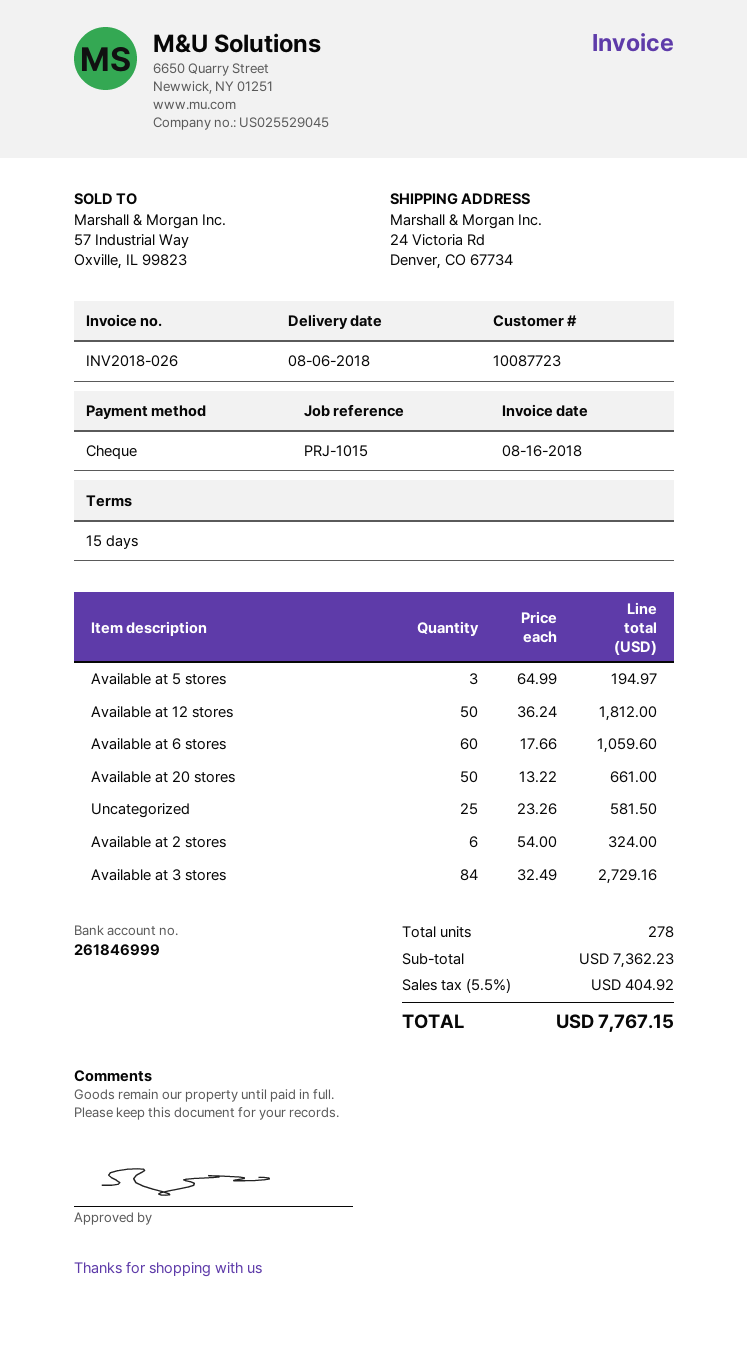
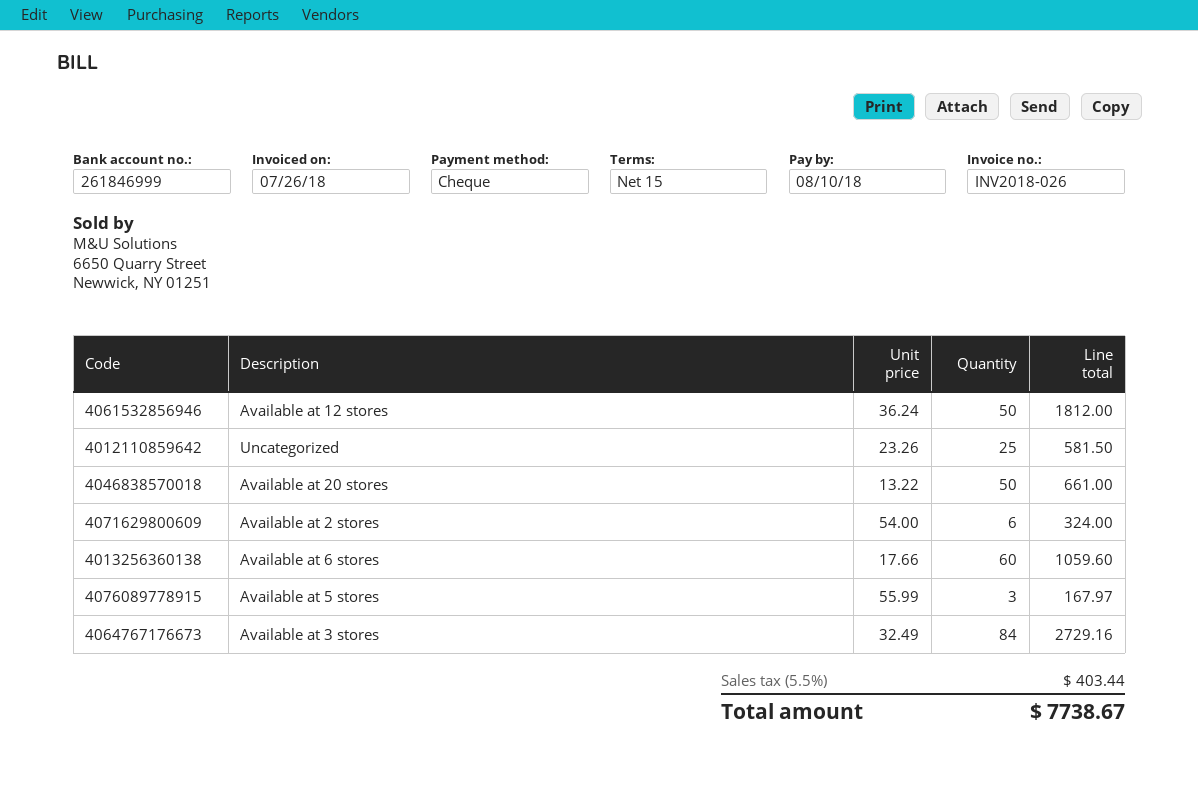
invoice date: 2018-08-16 -> 2018-07-26
Available at 5 stores: 3 x 64.99 = 194.97 -> 3 x 55.99 = 167.97
tax: 5.5% = 404.92 -> 5.5% = 403.44
total: 7767.15 -> 7738.67

